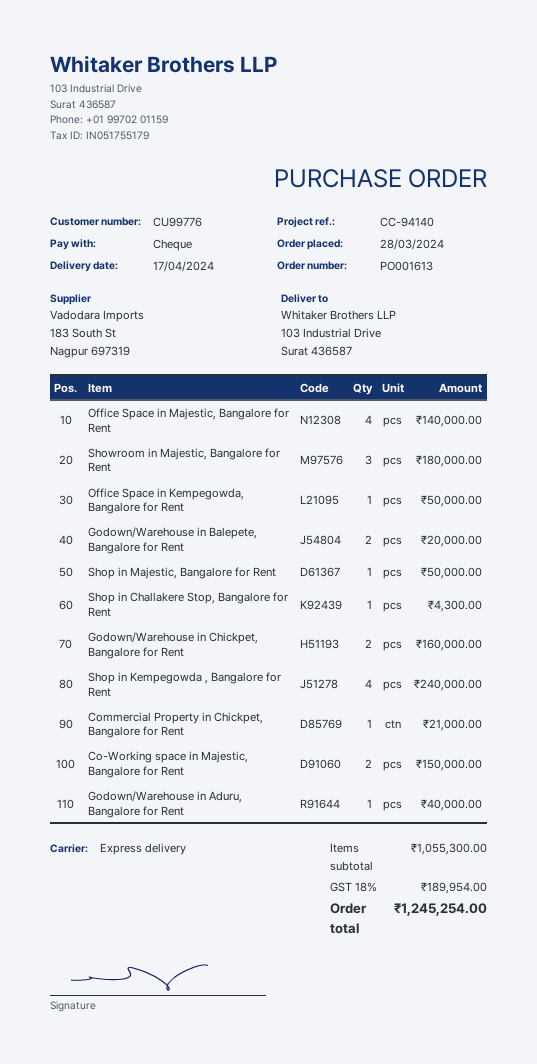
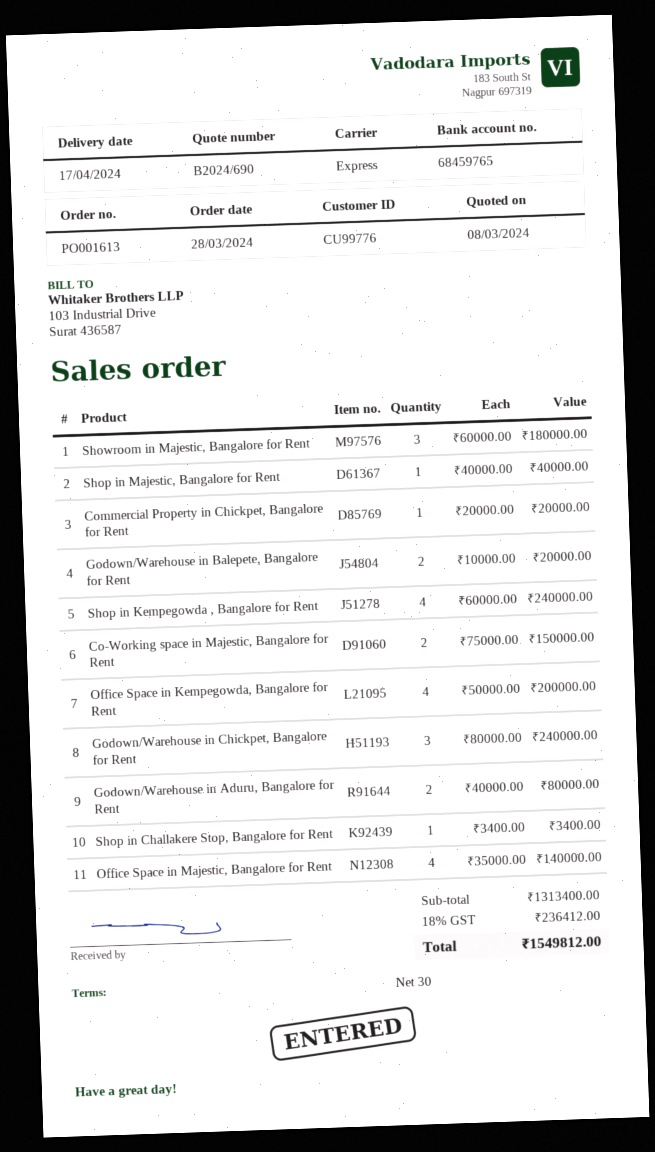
Office Space in Kempegowda, Bangalore for Rent: 1 for 50000.00 -> 4 for 200000.00
Shop in Majestic, Bangalore for Rent: 1 for 50000.00 -> 1 for 40000.00
Shop in Challakere Stop, Bangalore for Rent: 1 for 4300.00 -> 1 for 3400.00
Godown/Warehouse in Chickpet, Bangalore for Rent: 2 for 160000.00 -> 3 for 240000.00
Commercial Property in Chickpet, Bangalore for Rent: 1 for 21000.00 -> 1 for 20000.00
Godown/Warehouse in Aduru, Bangalore for Rent: 1 for 40000.00 -> 2 for 80000.00
subtotal: 1055300.00 -> 1313400.00
tax: 18% = 189954.00 -> 18% = 236412.00
total: 1245254.00 -> 1549812.00

